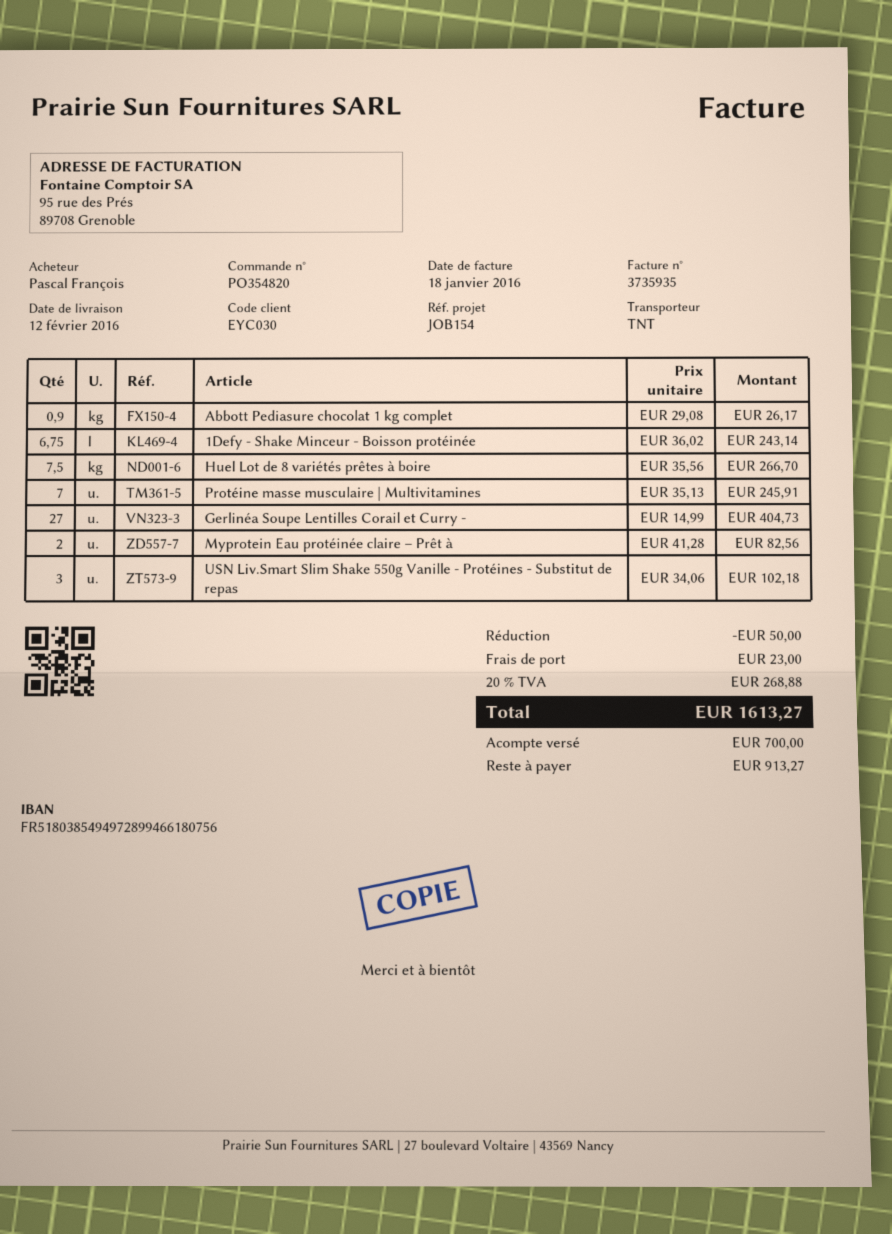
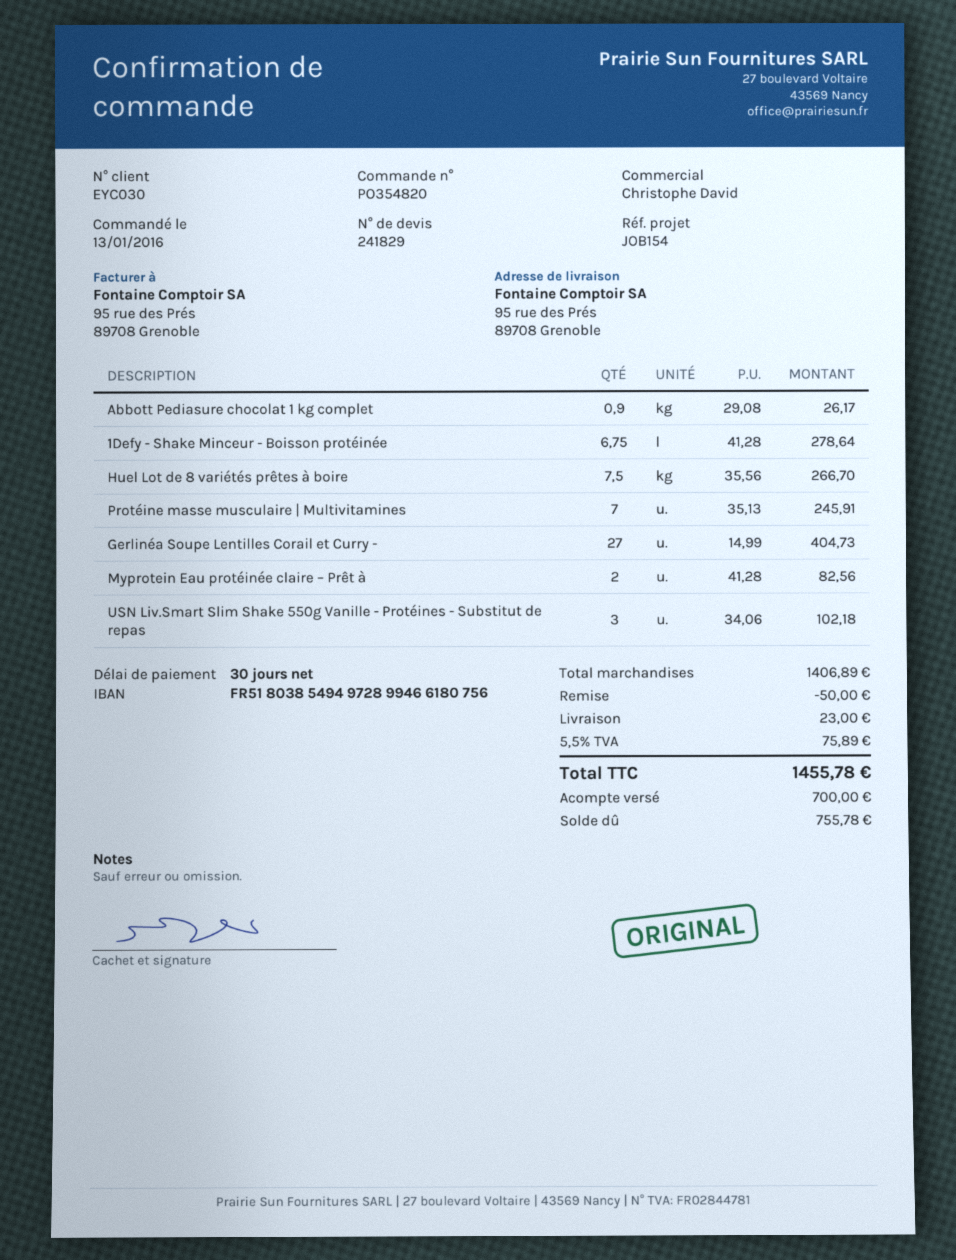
1Defy - Shake Minceur - Boisson protéinée: 6.75 x 36.02 = 243.14 -> 6.75 x 41.28 = 278.64
tax: 20% = 268.88 -> 5.5% = 75.89
total: 1613.27 -> 1455.78
balance: 913.27 -> 755.78

